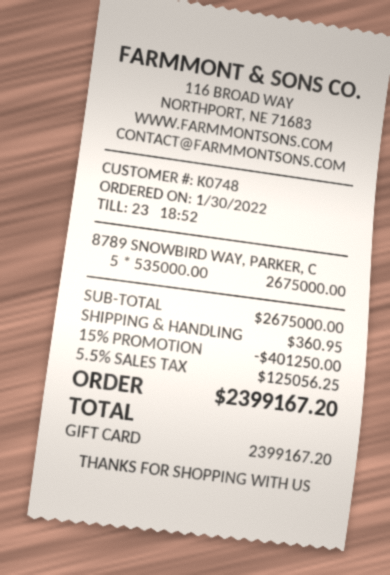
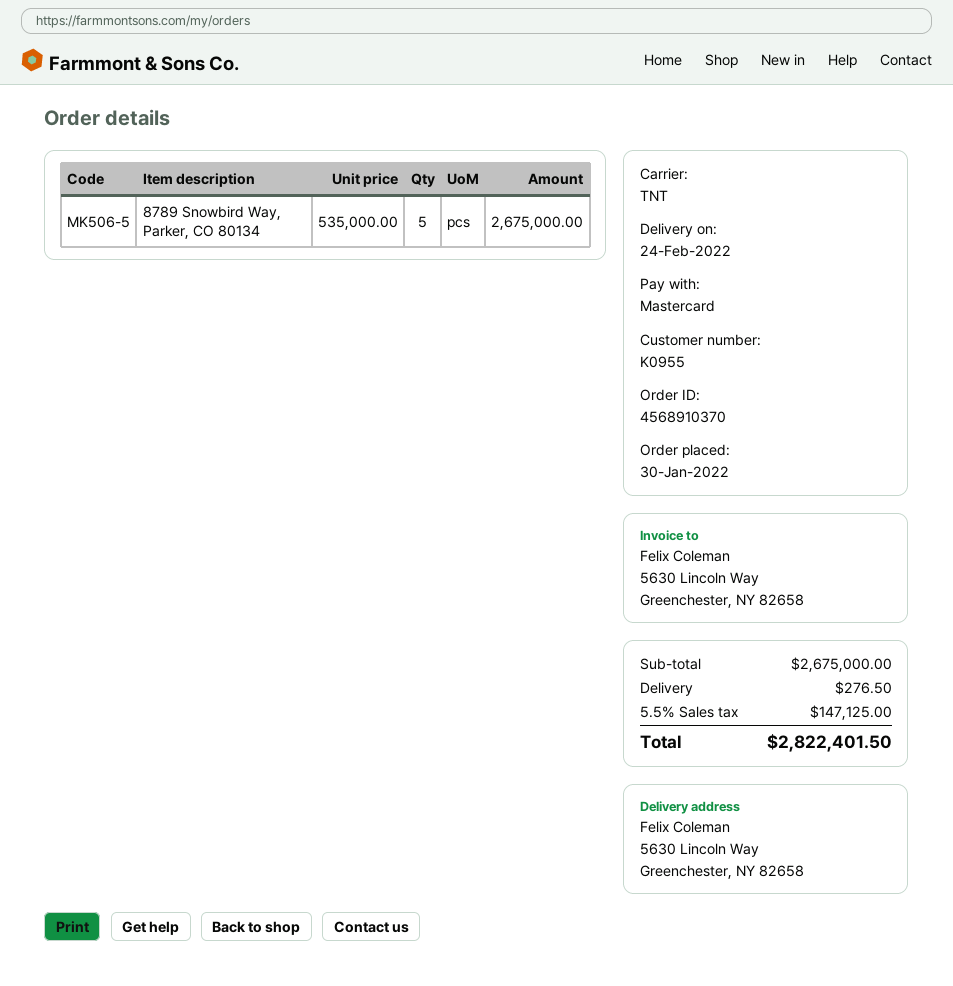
customer number: K0748 -> K0955
payment method: gift card -> Mastercard
discount: 15% = 401250.00 -> none
shipping: 360.95 -> 276.50
tax: 5.5% = 125056.25 -> 5.5% = 147125.00
total: 2399167.20 -> 2822401.50

